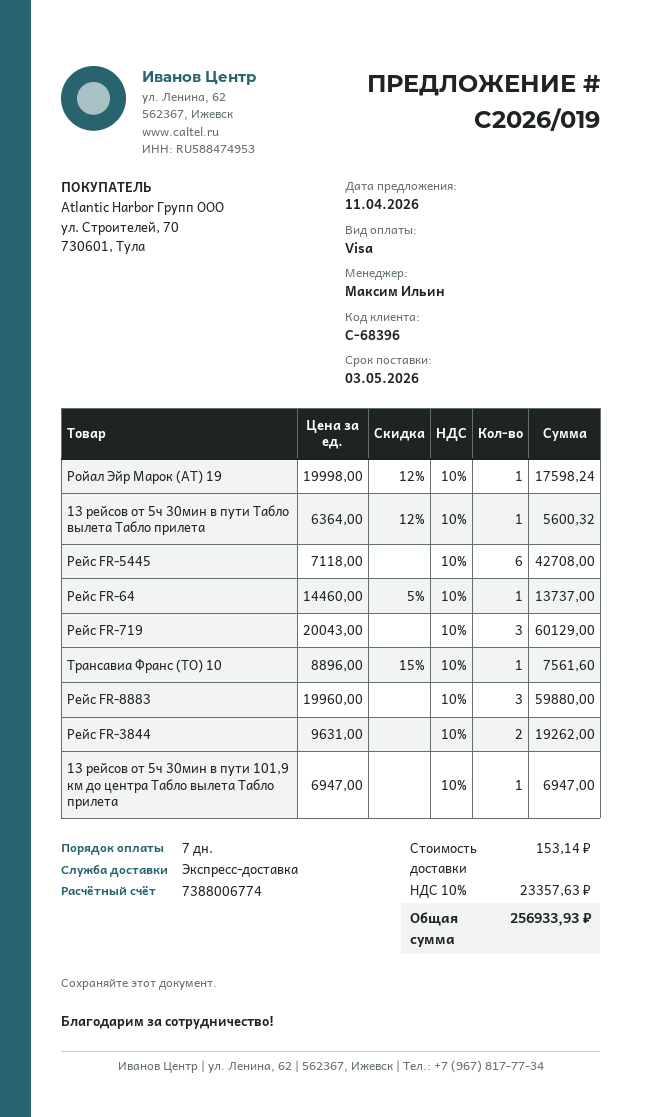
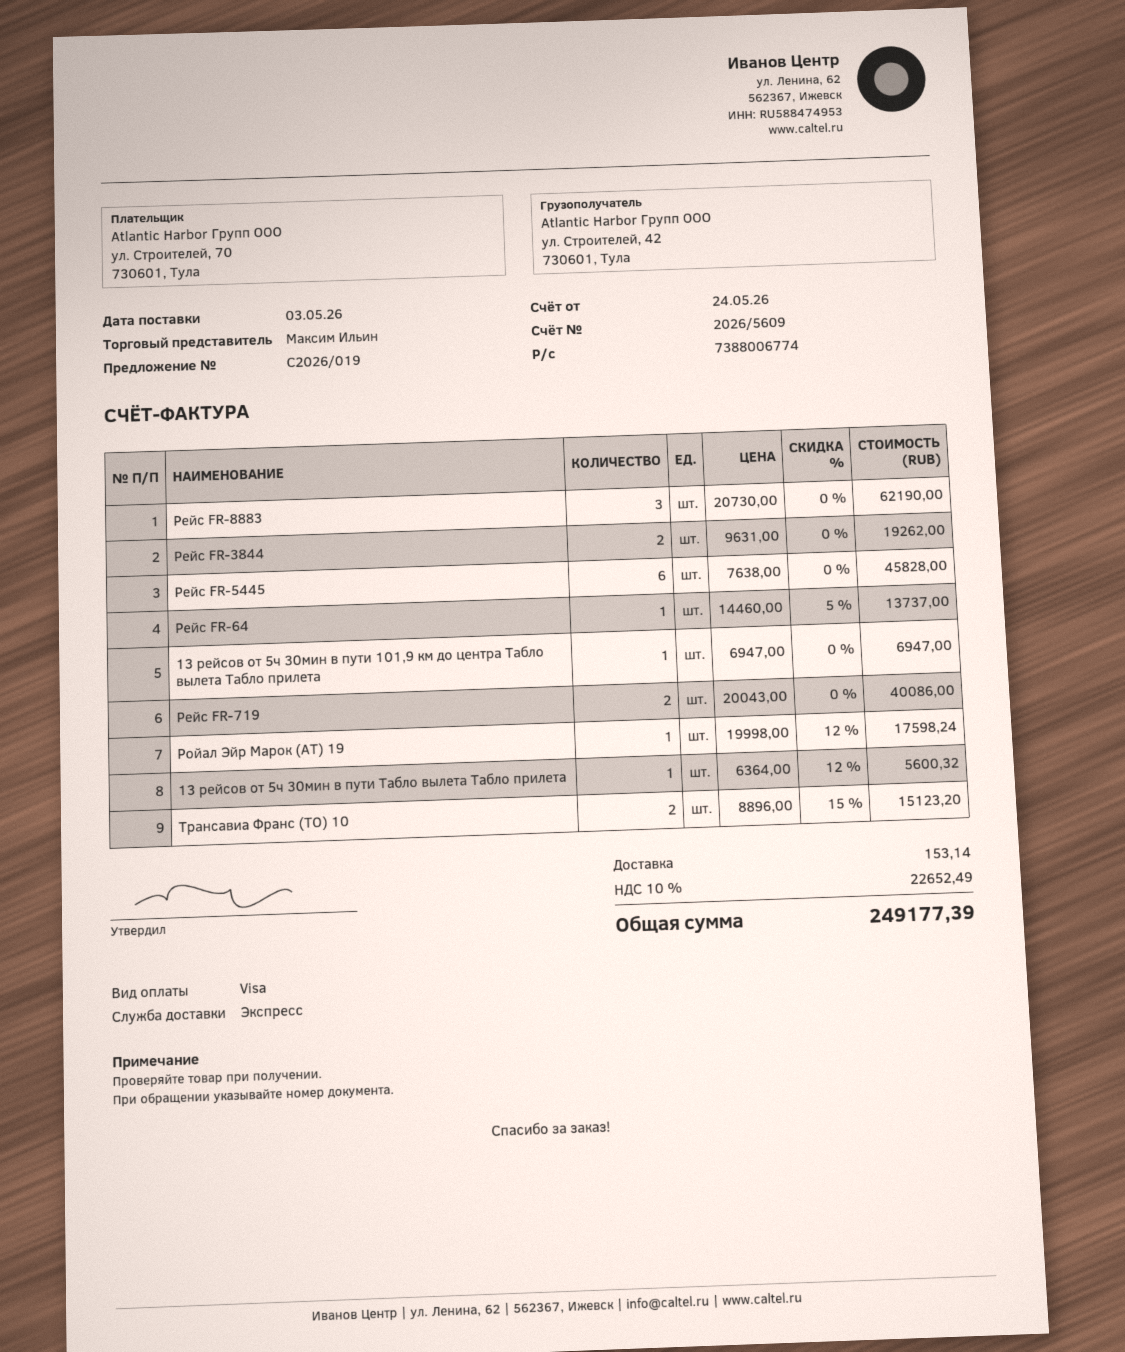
Рейс FR-5445: 6 x 7118.00 = 42708.00 -> 6 x 7638.00 = 45828.00
Рейс FR-719: 3 x 20043.00 = 60129.00 -> 2 x 20043.00 = 40086.00
Трансавиа Франс (TO) 10: 1 x 8896.00 - 15% = 7561.60 -> 2 x 8896.00 - 15% = 15123.20
Рейс FR-8883: 3 x 19960.00 = 59880.00 -> 3 x 20730.00 = 62190.00
tax: 10% = 23357.63 -> 10% = 22652.49
total: 256933.93 -> 249177.39

